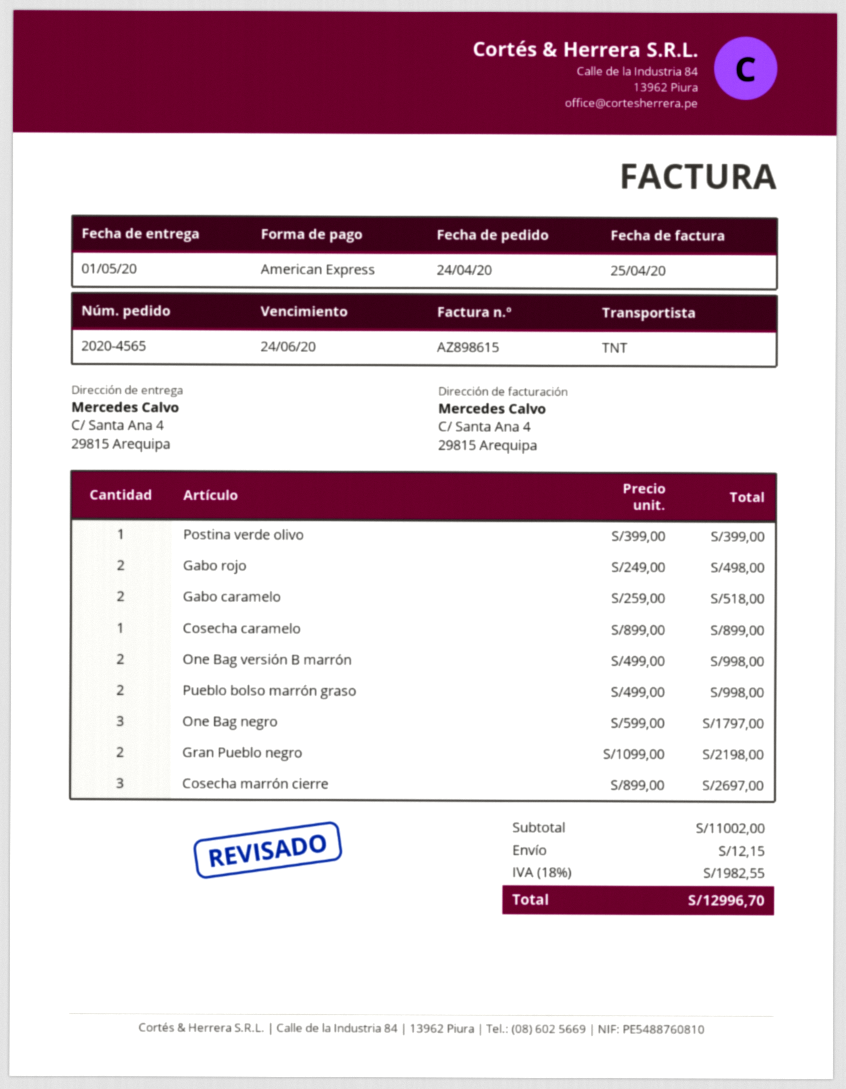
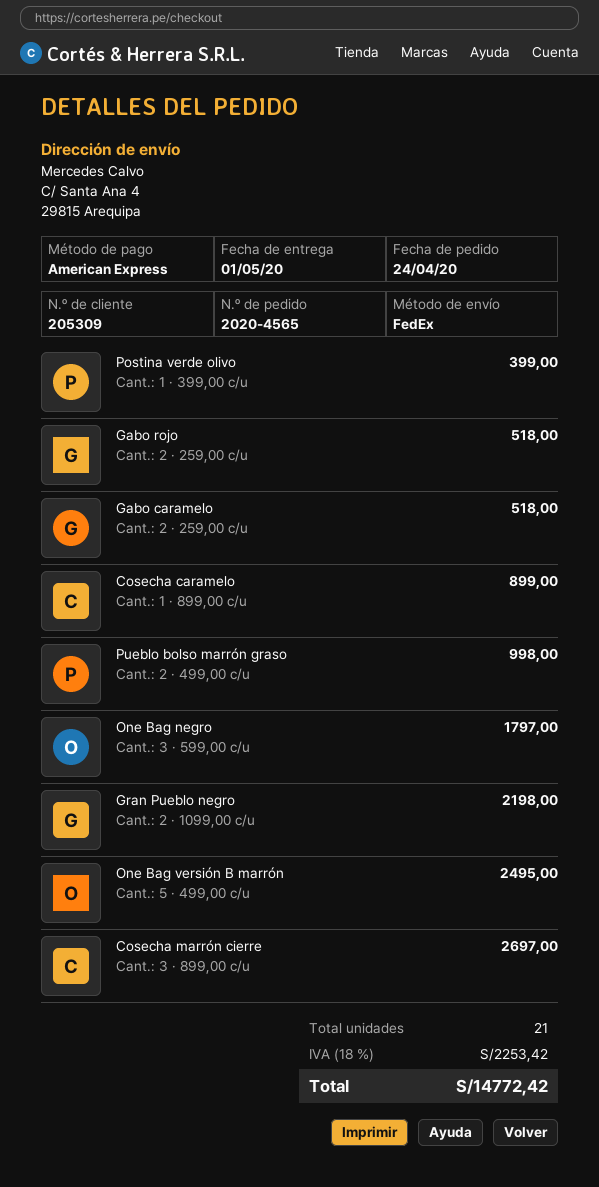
shipping method: TNT -> FedEx
Gabo rojo: 2 x 249.00 = 498.00 -> 2 x 259.00 = 518.00
One Bag versión B marrón: 2 x 499.00 = 998.00 -> 5 x 499.00 = 2495.00
shipping: 12.15 -> none
tax: 18% = 1982.55 -> 18% = 2253.42
total: 12996.70 -> 14772.42

